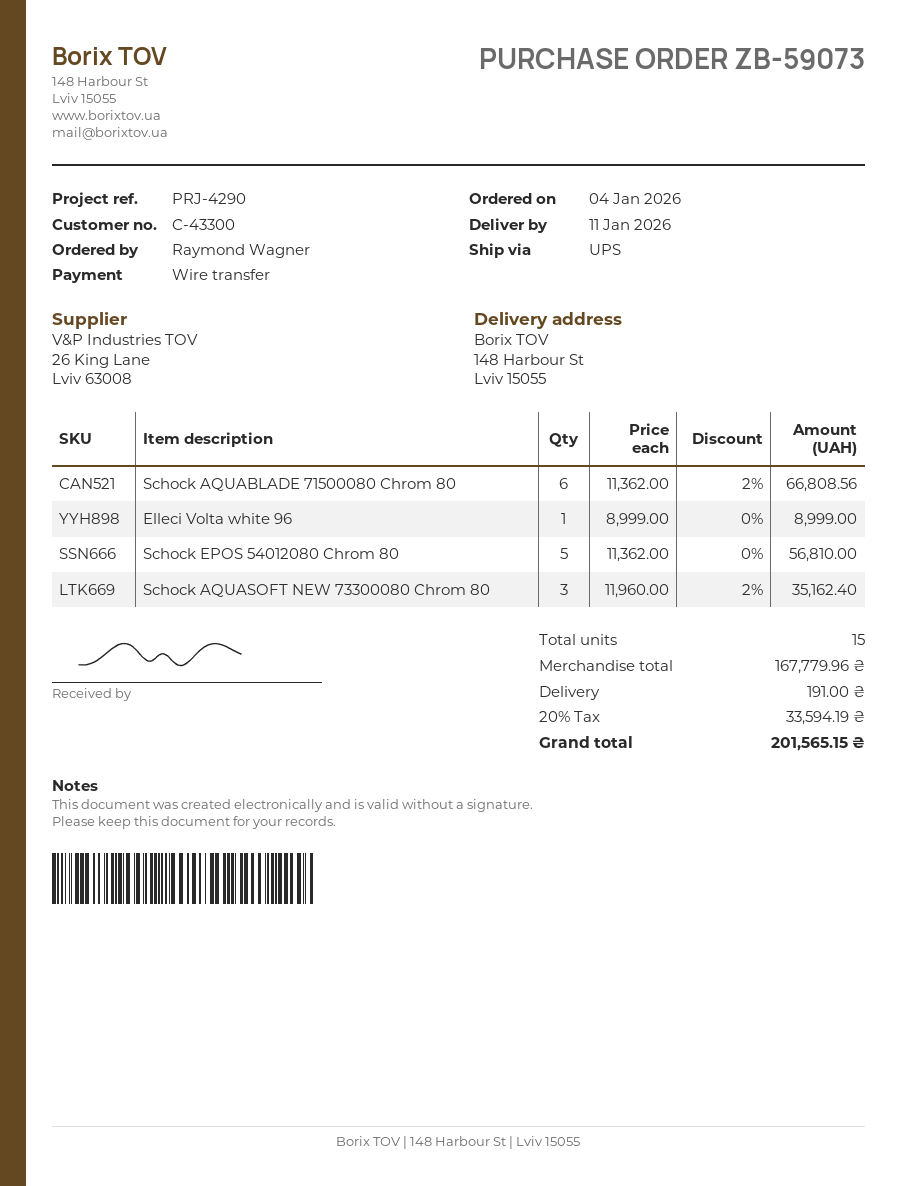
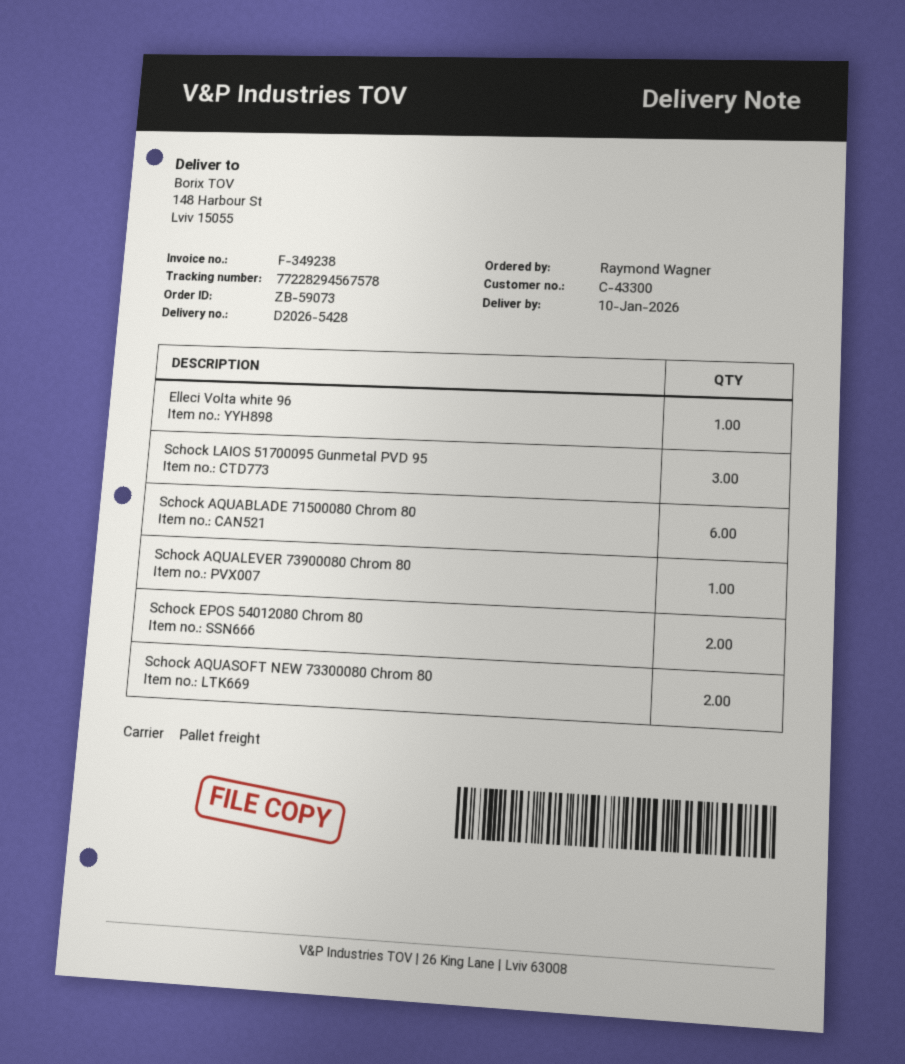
delivery date: 2026-01-11 -> 2026-01-10
shipping method: UPS -> pallet freight
Schock EPOS 54012080 Chrom 80: 5 -> 2
Schock AQUASOFT NEW 73300080 Chrom 80: 3 -> 2
Schock LAIOS 51700095 Gunmetal PVD 95: none -> 3
Schock AQUALEVER 73900080 Chrom 80: none -> 1

